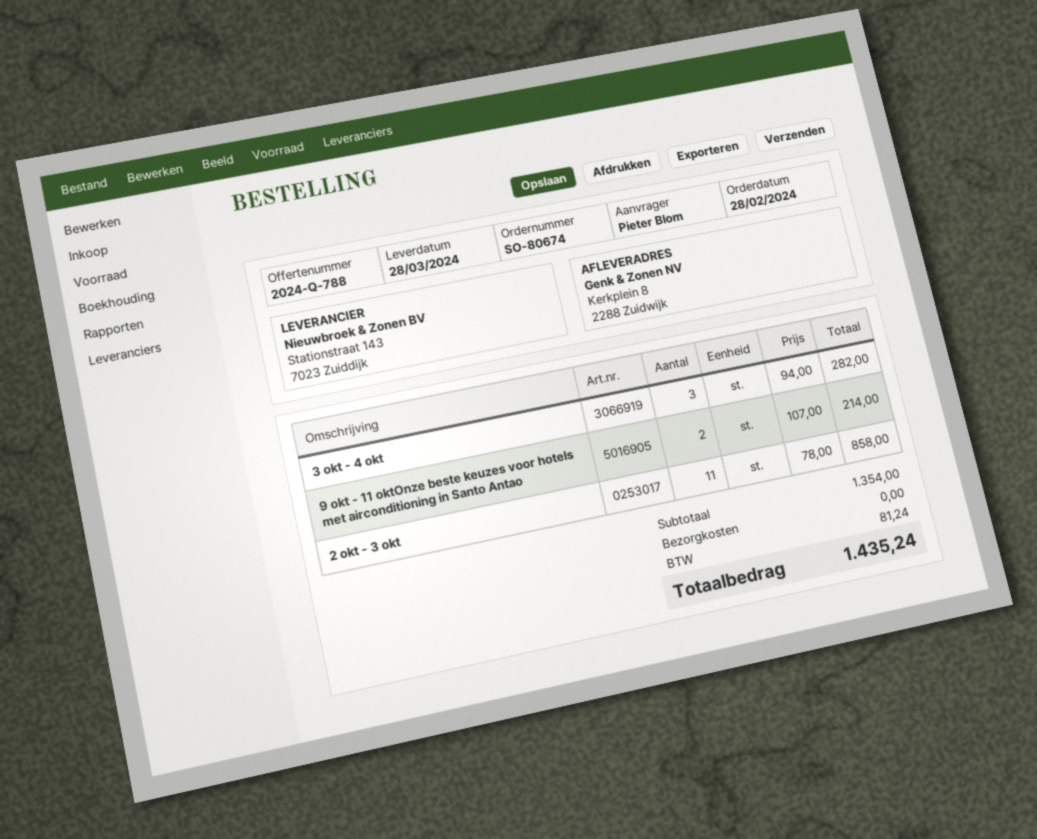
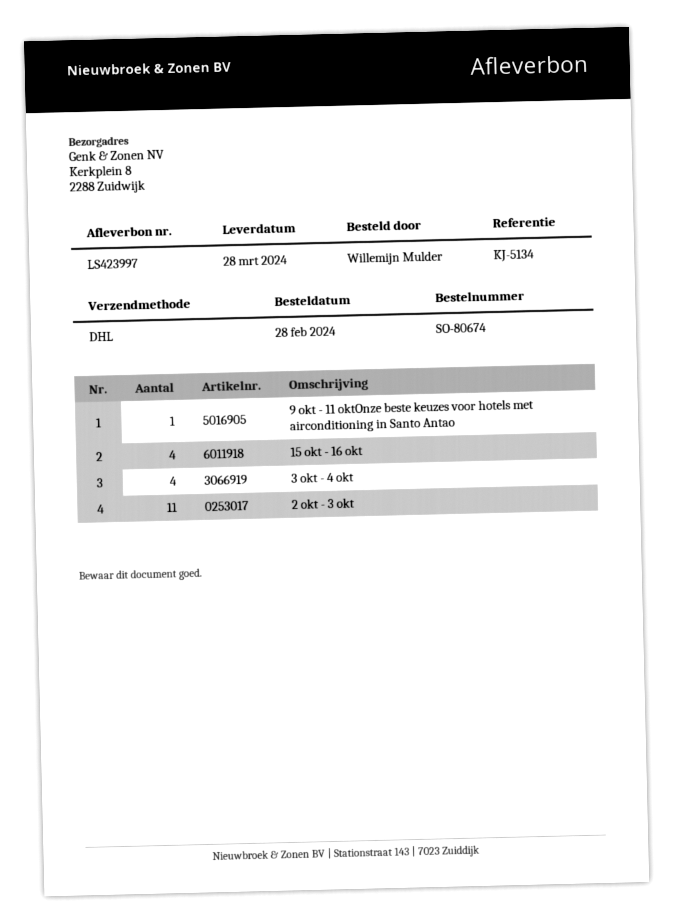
ordered by: Pieter Blom -> Willemijn Mulder
3 okt - 4 okt: 3 -> 4
9 okt - 11 oktOnze beste keuzes voor hotels met airconditioning in Santo Antao: 2 -> 1
15 okt - 16 okt: none -> 4

